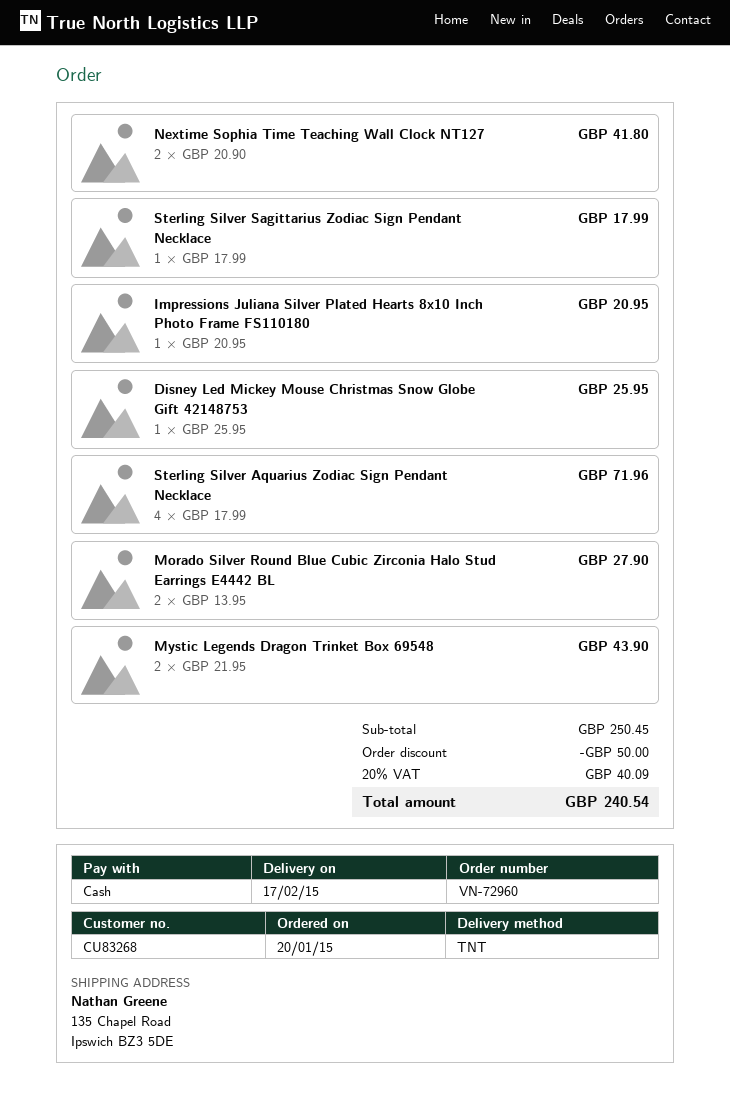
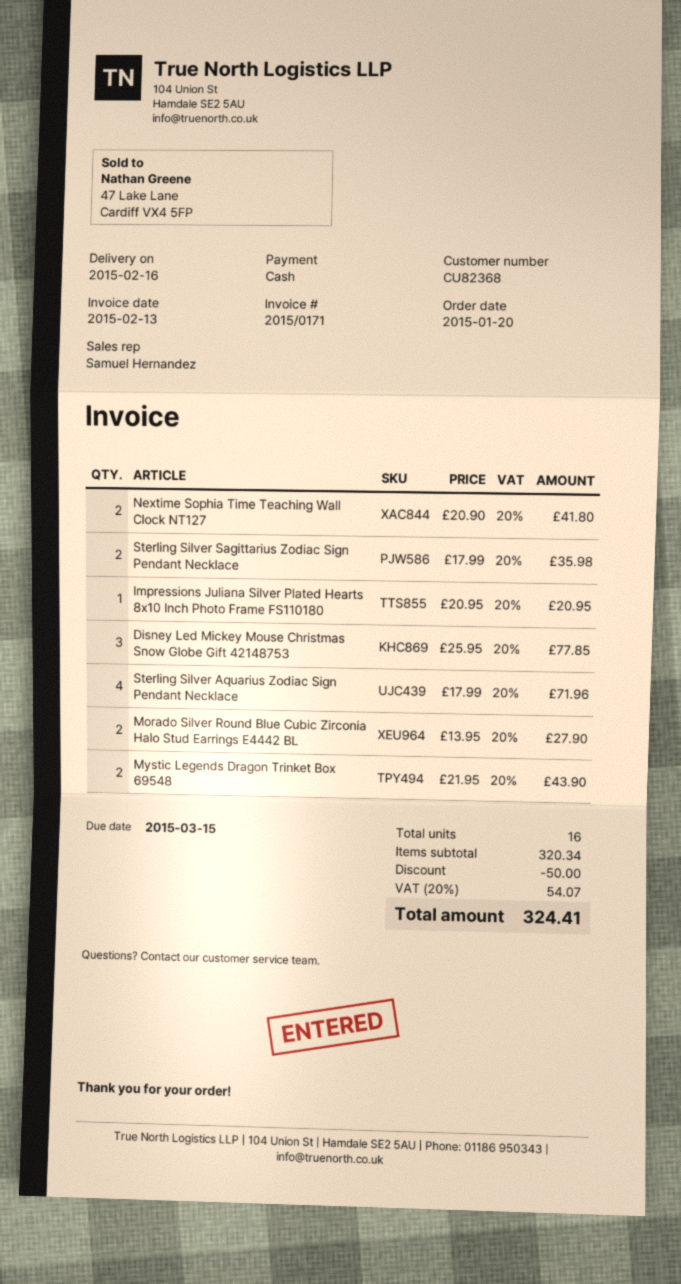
delivery date: 2015-02-17 -> 2015-02-16
customer number: CU83268 -> CU82368
Sterling Silver Sagittarius Zodiac Sign Pendant Necklace: 1 x 17.99 = 17.99 -> 2 x 17.99 = 35.98
Disney Led Mickey Mouse Christmas Snow Globe Gift 42148753: 1 x 25.95 = 25.95 -> 3 x 25.95 = 77.85
subtotal: 250.45 -> 320.34
tax: 20% = 40.09 -> 20% = 54.07
total: 240.54 -> 324.41

